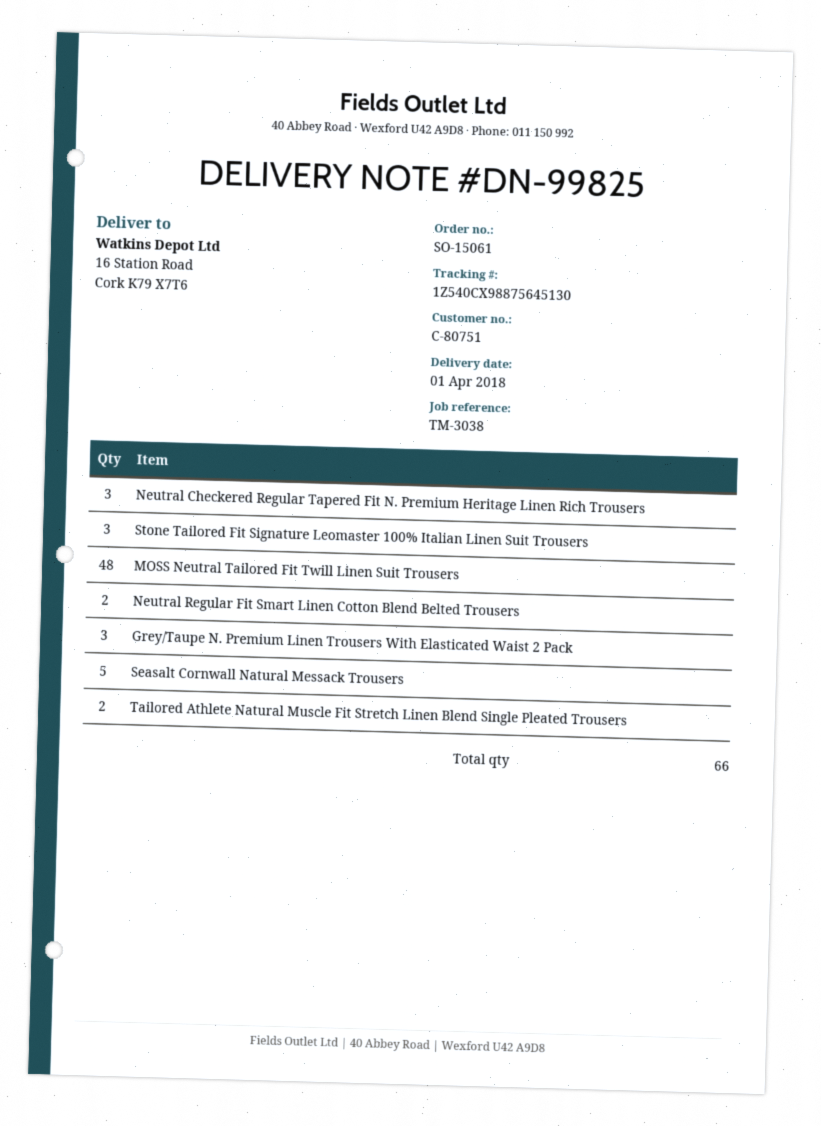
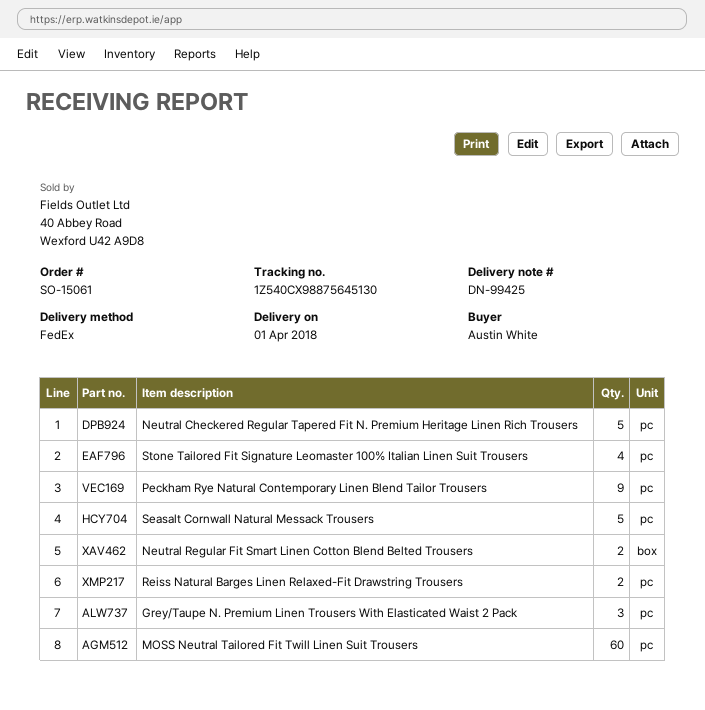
delivery note number: DN-99825 -> DN-99425
Neutral Checkered Regular Tapered Fit N. Premium Heritage Linen Rich Trousers: 3 -> 5
Stone Tailored Fit Signature Leomaster 100% Italian Linen Suit Trousers: 3 -> 4
MOSS Neutral Tailored Fit Twill Linen Suit Trousers: 48 -> 60
Tailored Athlete Natural Muscle Fit Stretch Linen Blend Single Pleated Trousers: 2 -> none
Peckham Rye Natural Contemporary Linen Blend Tailor Trousers: none -> 9
Reiss Natural Barges Linen Relaxed-Fit Drawstring Trousers: none -> 2

